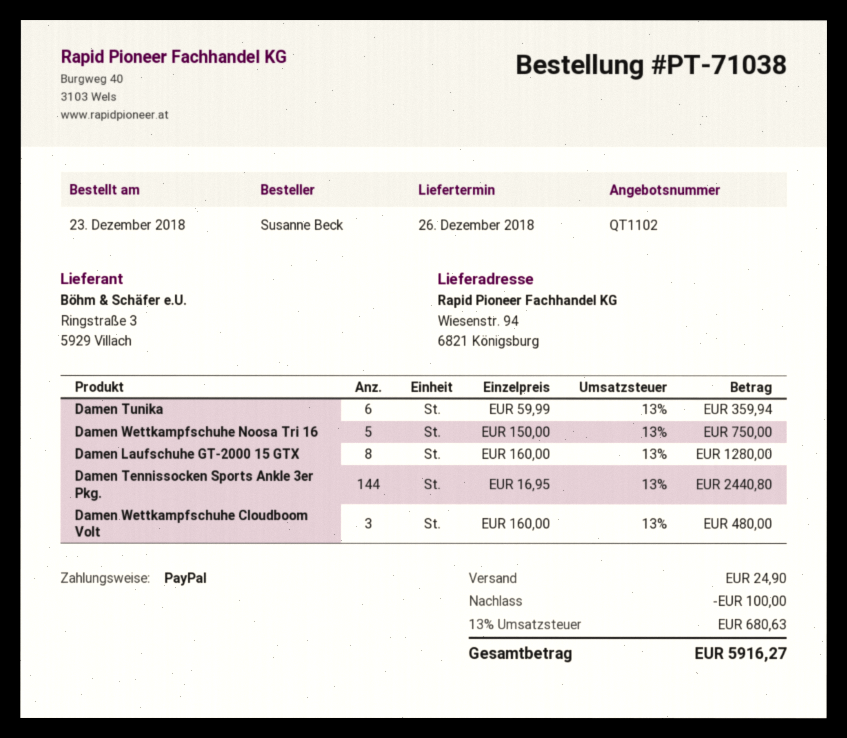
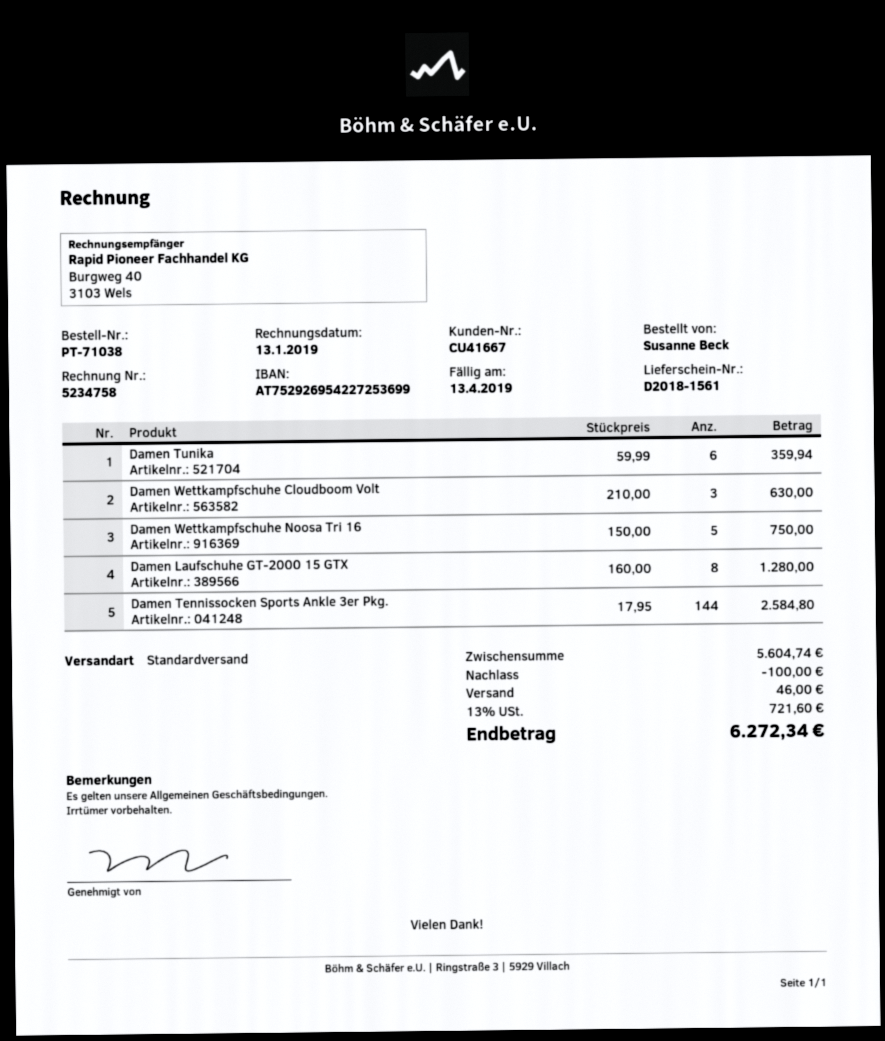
Damen Tennissocken Sports Ankle 3er Pkg.: 144 x 16.95 = 2440.80 -> 144 x 17.95 = 2584.80
Damen Wettkampfschuhe Cloudboom Volt: 3 x 160.00 = 480.00 -> 3 x 210.00 = 630.00
shipping: 24.90 -> 46.00
tax: 13% = 680.63 -> 13% = 721.60
total: 5916.27 -> 6272.34

